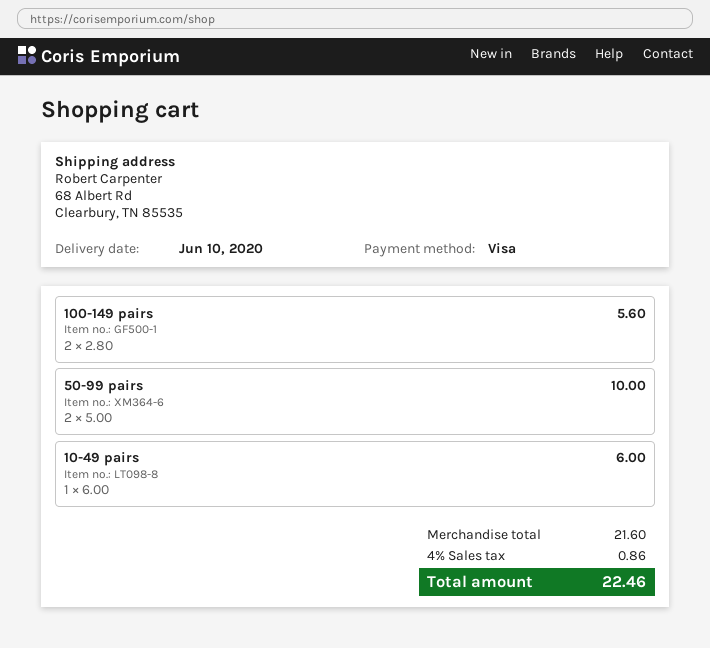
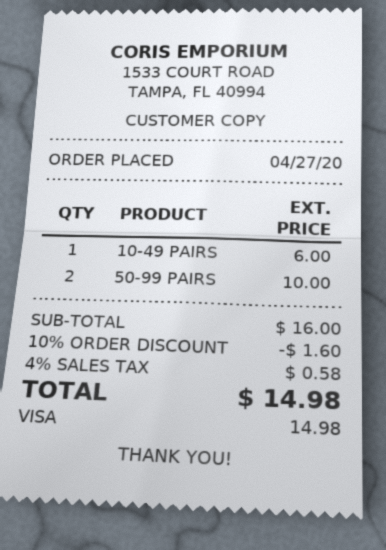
100-149 pairs: 2 for 5.60 -> none
subtotal: 21.60 -> 16.00
discount: none -> 10% = 1.60
tax: 4% = 0.86 -> 4% = 0.58
total: 22.46 -> 14.98

